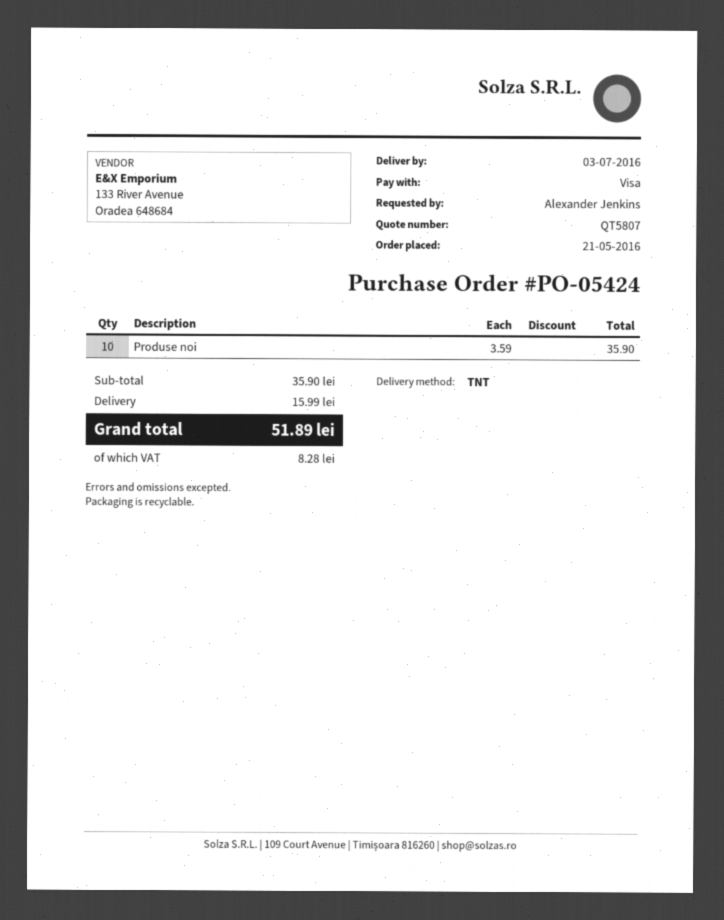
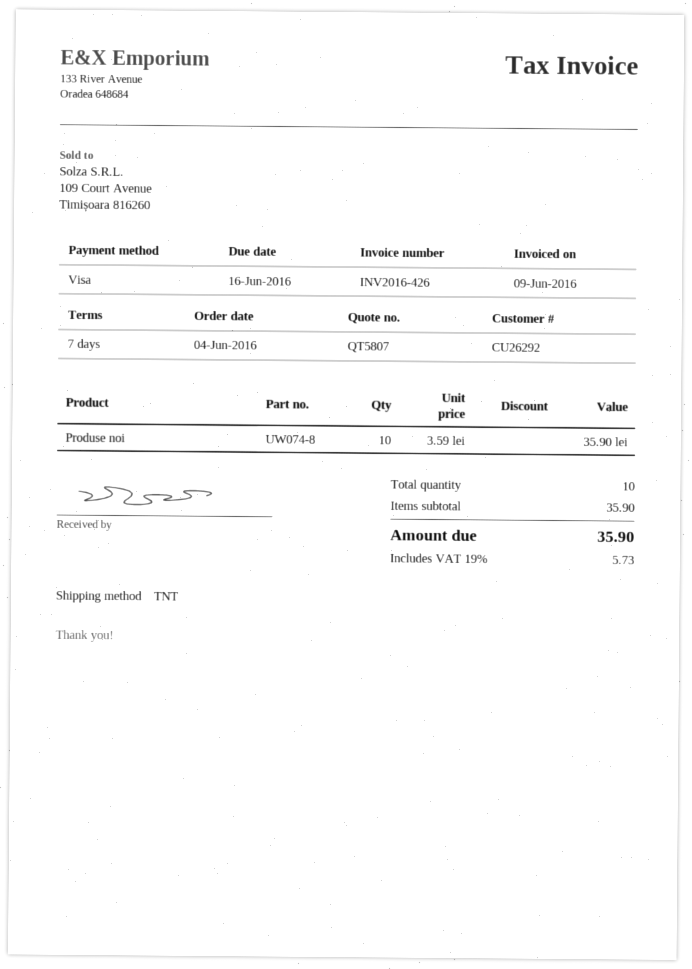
order date: 2016-05-21 -> 2016-06-04
shipping: 15.99 -> none
tax: 8.28 -> 5.73
total: 51.89 -> 35.90

